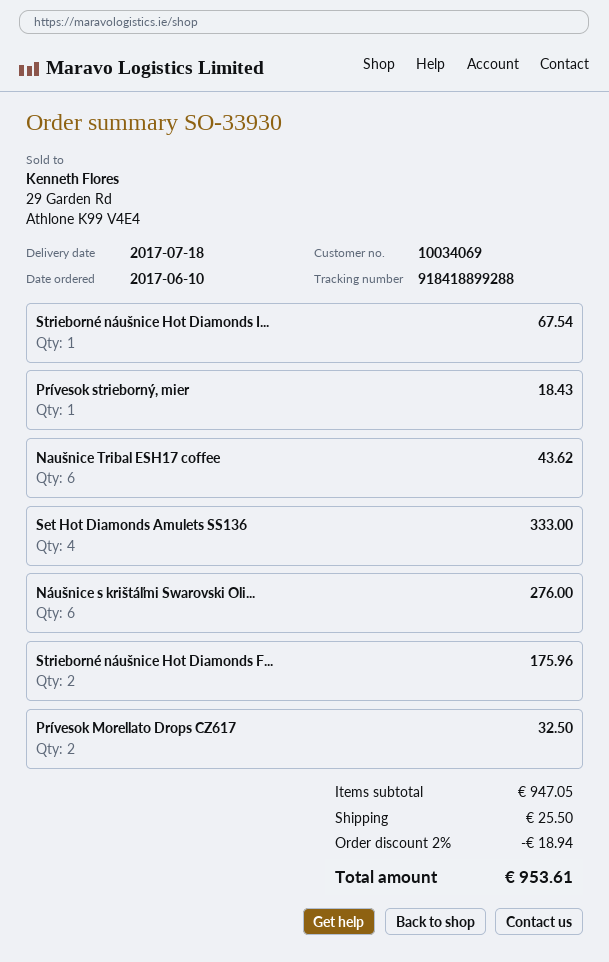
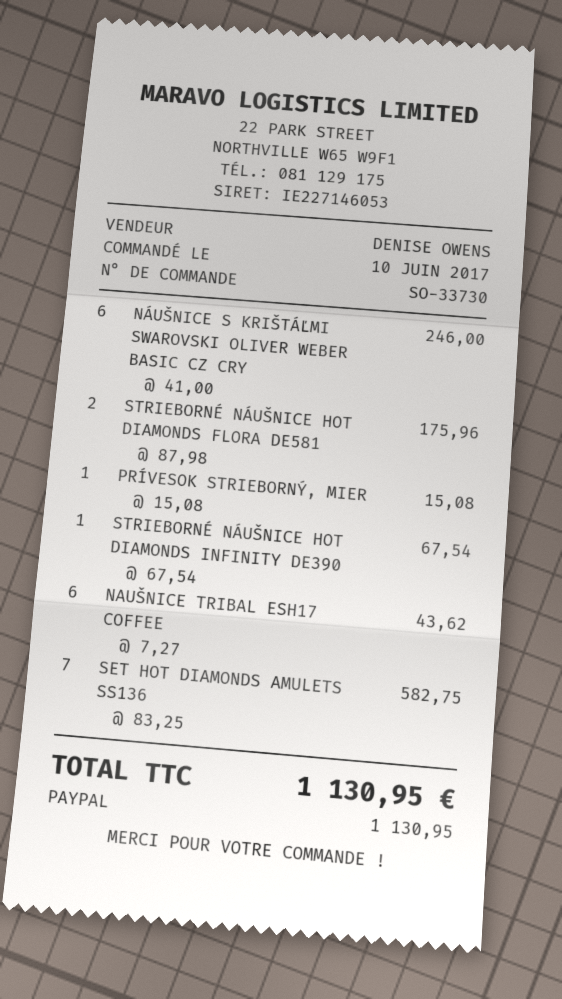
order number: SO-33930 -> SO-33730
Prívesok strieborný, mier: 1 for 18.43 -> 1 for 15.08
Set Hot Diamonds Amulets SS136: 4 for 333.00 -> 7 for 582.75
Náušnice s krištáľmi Swarovski Oli...: 6 for 276.00 -> 6 for 246.00
Prívesok Morellato Drops CZ617: 2 for 32.50 -> none
discount: 2% = 18.94 -> none
shipping: 25.50 -> none
total: 953.61 -> 1130.95

